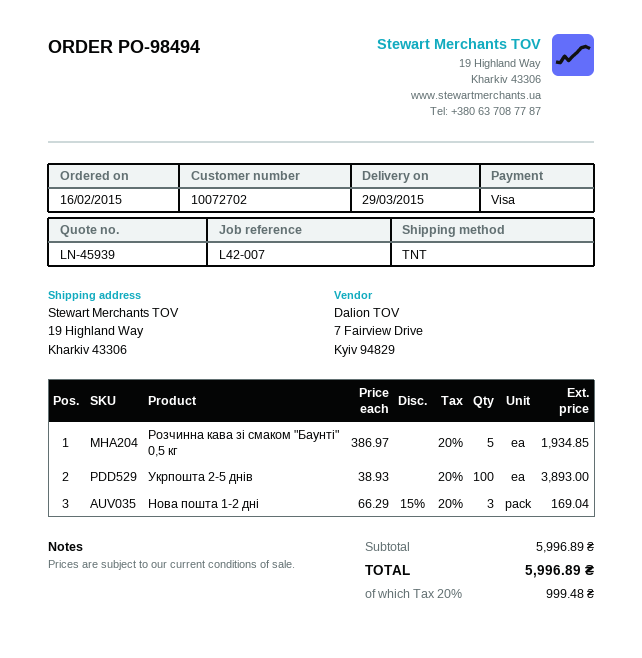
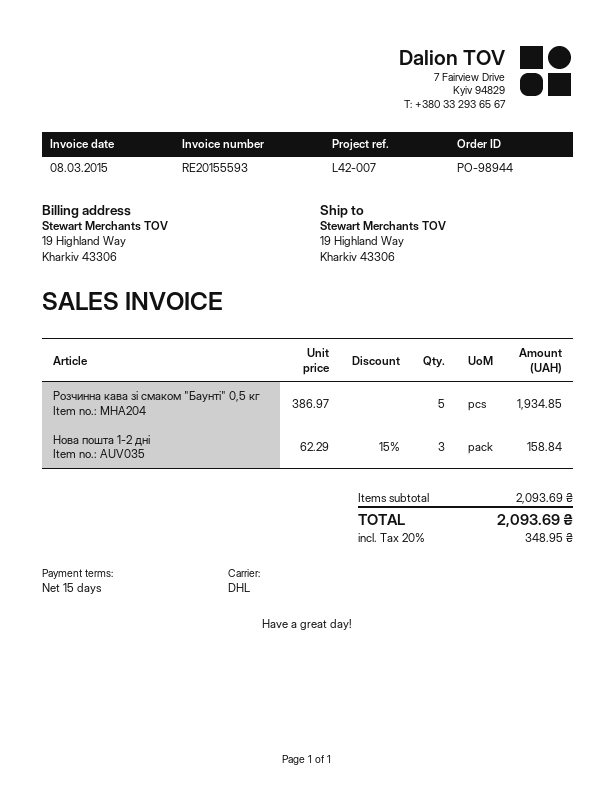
order number: PO-98494 -> PO-98944
shipping method: TNT -> DHL
Укрпошта 2-5 днів: 100 x 38.93 = 3893.00 -> none
Нова пошта 1-2 дні: 3 x 66.29 - 15% = 169.04 -> 3 x 62.29 - 15% = 158.84
subtotal: 5996.89 -> 2093.69
tax: 20% = 999.48 -> 20% = 348.95
total: 5996.89 -> 2093.69

